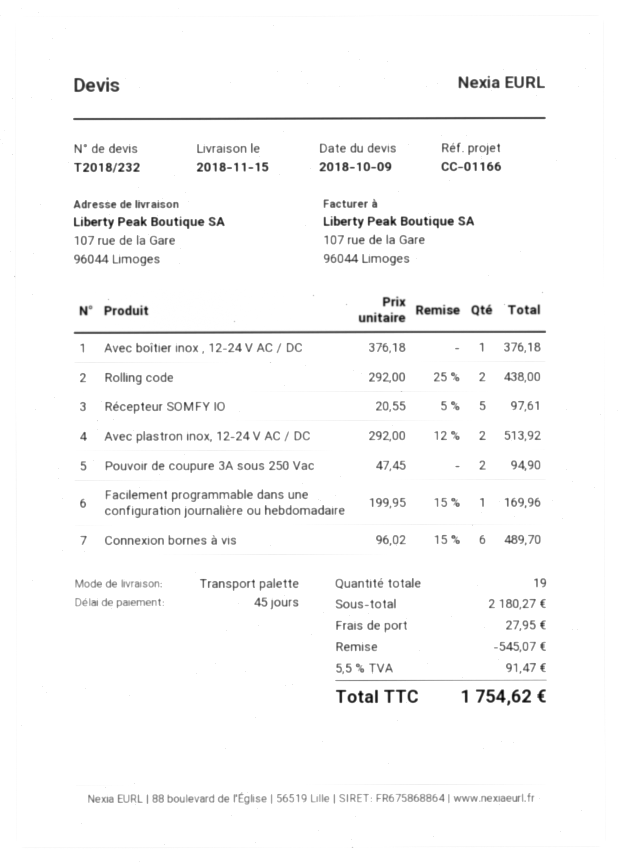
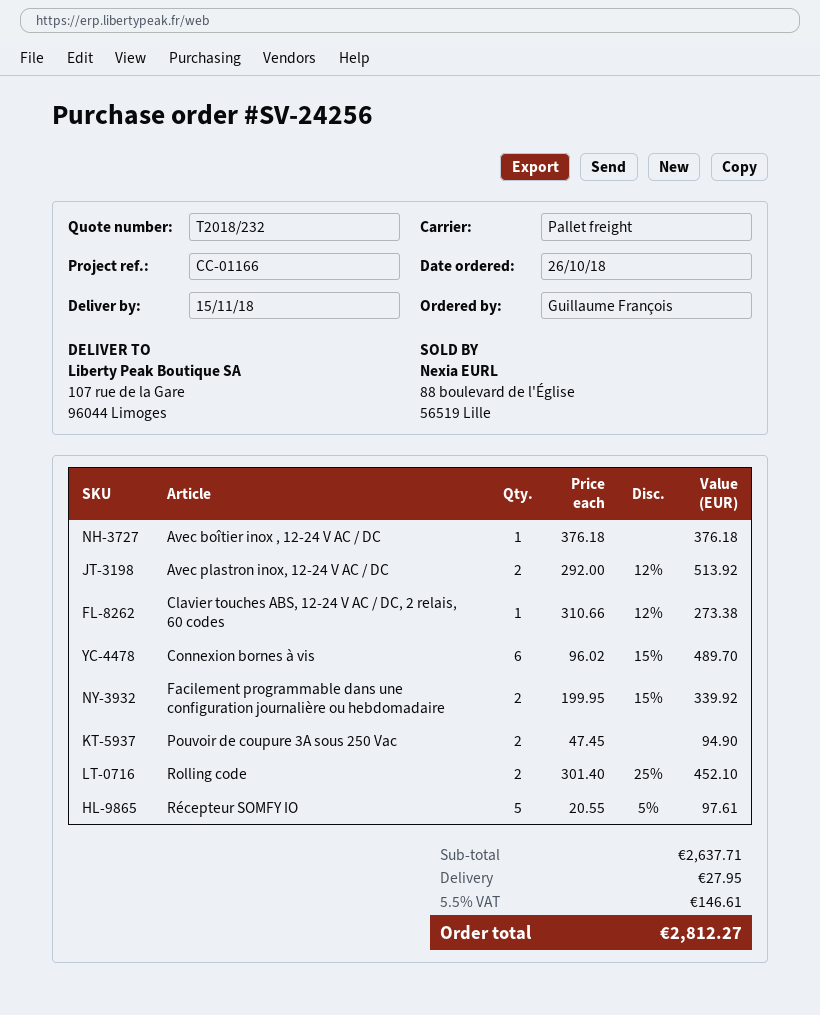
Rolling code: 2 x 292.00 - 25% = 438.00 -> 2 x 301.40 - 25% = 452.10
Facilement programmable dans une configuration journalière ou hebdomadaire: 1 x 199.95 - 15% = 169.96 -> 2 x 199.95 - 15% = 339.92
Clavier touches ABS, 12-24 V AC / DC, 2 relais, 60 codes: none -> 1 x 310.66 - 12% = 273.38
subtotal: 2180.27 -> 2637.71
discount: 545.07 -> none
tax: 5.5% = 91.47 -> 5.5% = 146.61
total: 1754.62 -> 2812.27

